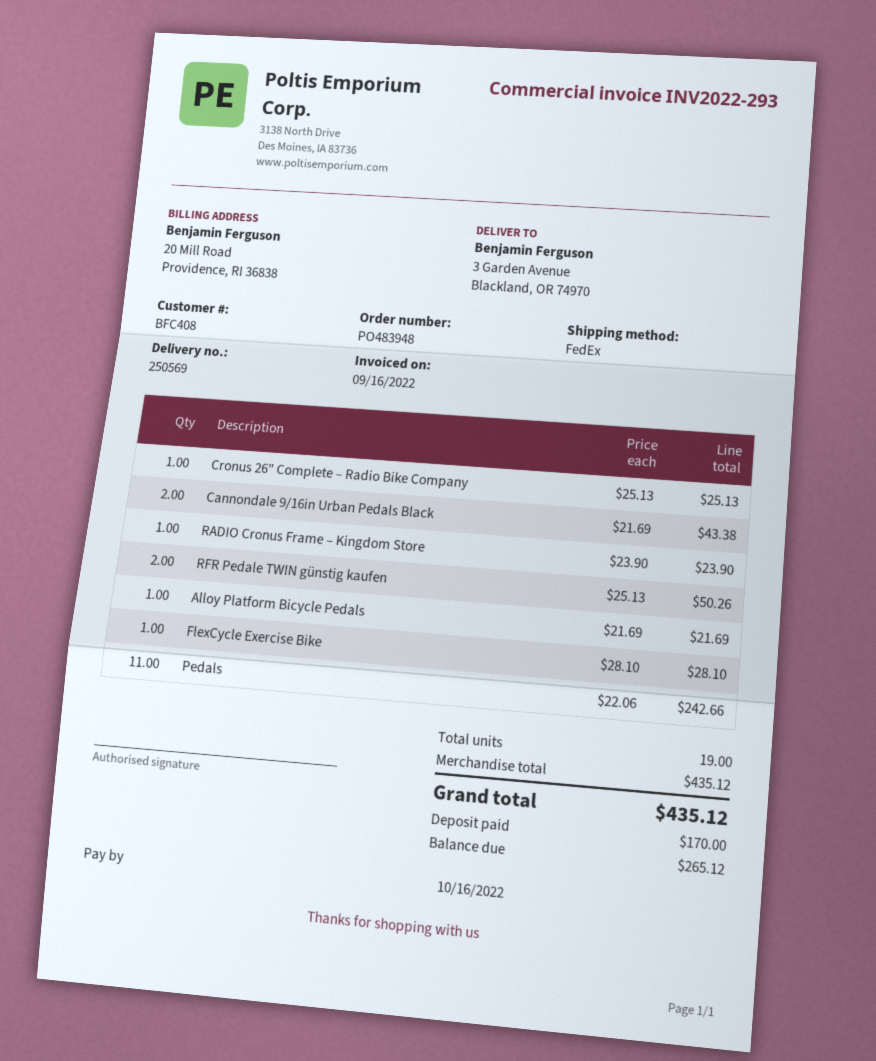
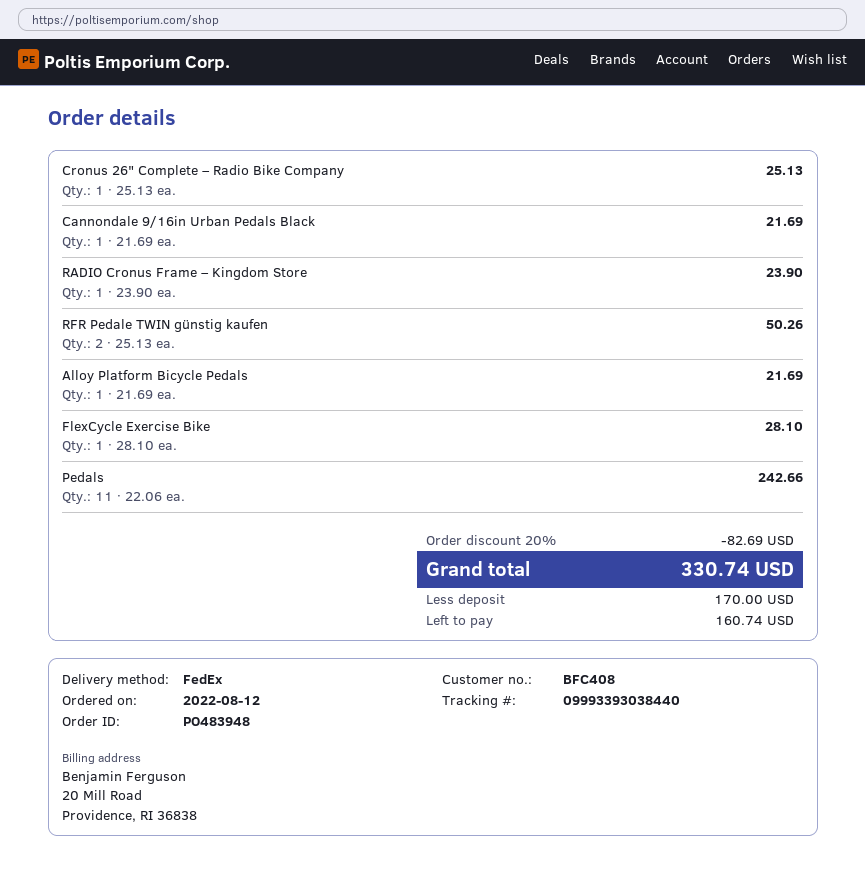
Cannondale 9/16in Urban Pedals Black: 2 x 21.69 = 43.38 -> 1 x 21.69 = 21.69
discount: none -> 20% = 82.69
total: 435.12 -> 330.74
balance: 265.12 -> 160.74

